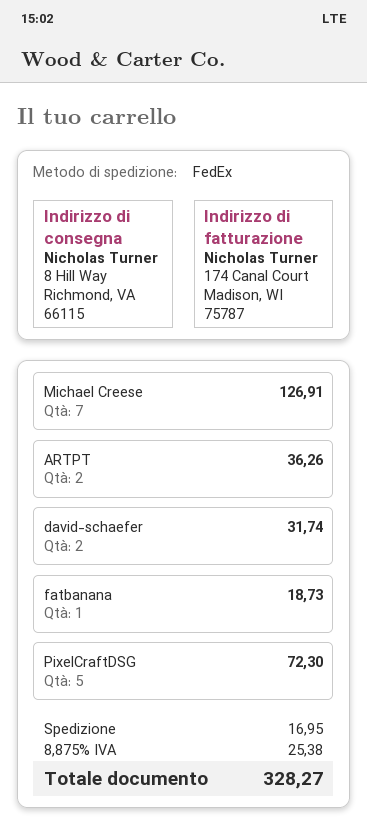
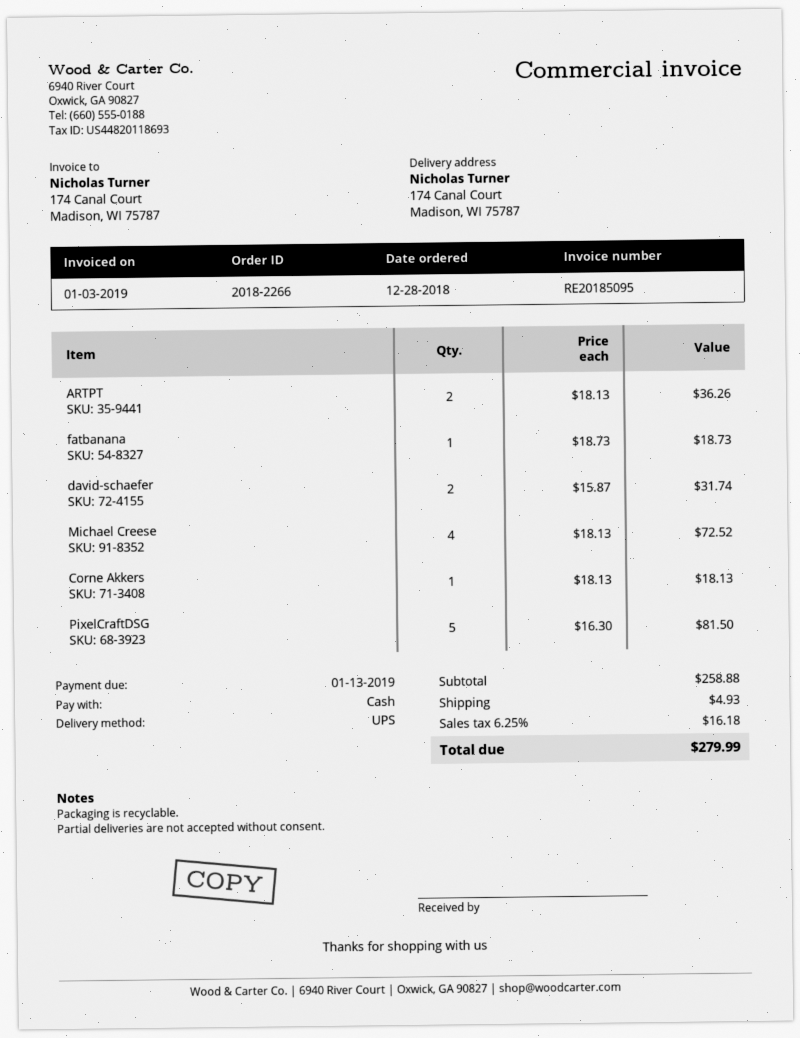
shipping method: FedEx -> UPS
ship to: 8 Hill Way, Richmond, VA 66115 -> 174 Canal Court, Madison, WI 75787
Michael Creese: 7 for 126.91 -> 4 for 72.52
PixelCraftDSG: 5 for 72.30 -> 5 for 81.50
Corne Akkers: none -> 1 for 18.13
shipping: 16.95 -> 4.93
tax: 8.875% = 25.38 -> 6.25% = 16.18
total: 328.27 -> 279.99

